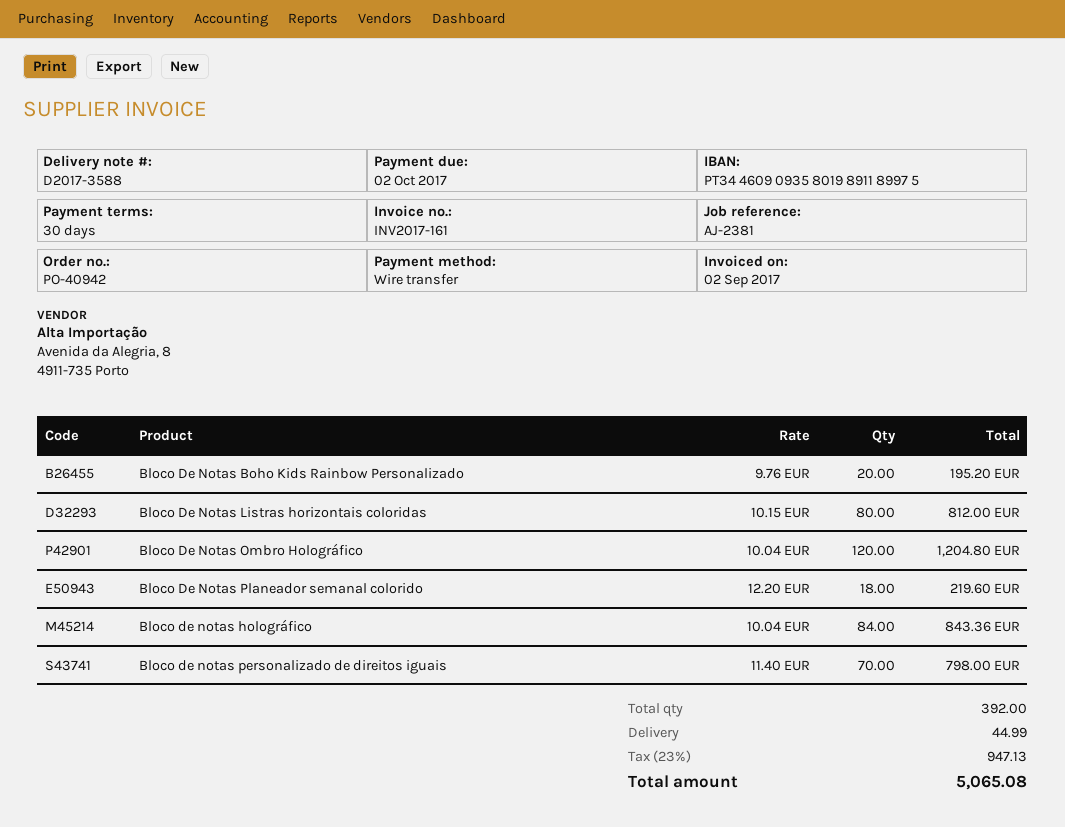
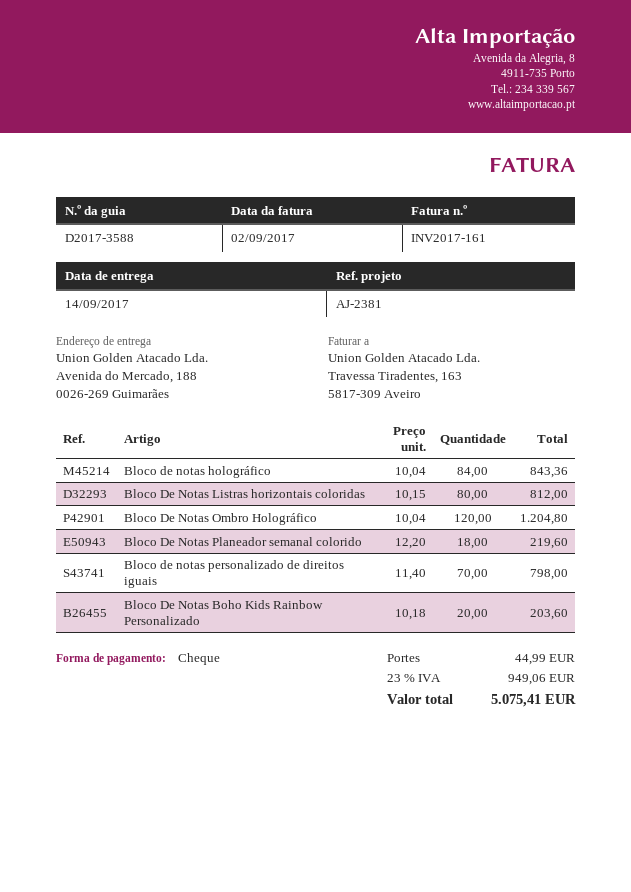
payment method: bank transfer -> cheque
Bloco De Notas Boho Kids Rainbow Personalizado: 20 x 9.76 = 195.20 -> 20 x 10.18 = 203.60
tax: 23% = 947.13 -> 23% = 949.06
total: 5065.08 -> 5075.41

